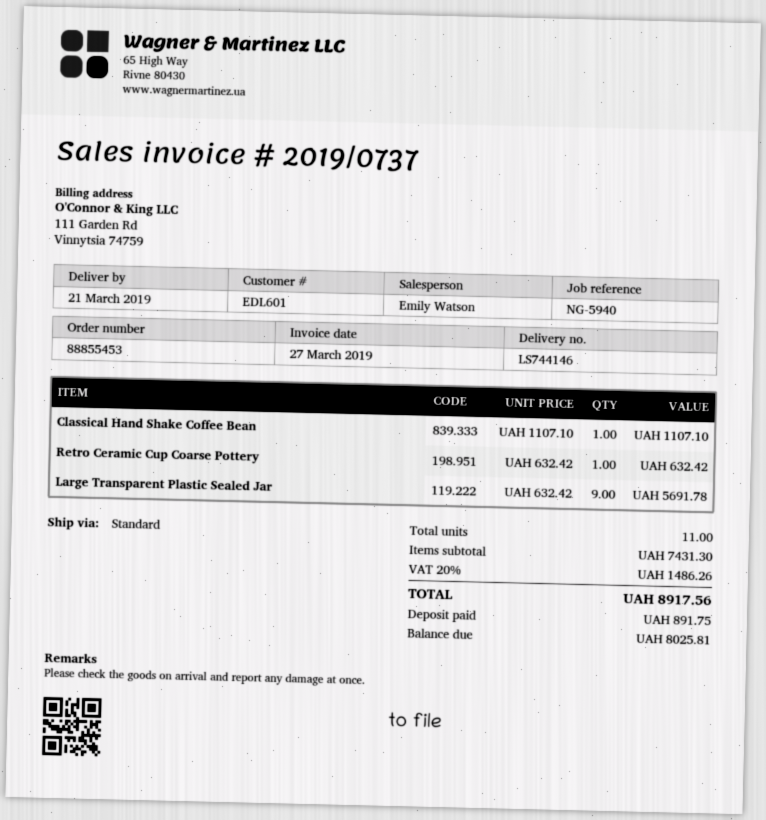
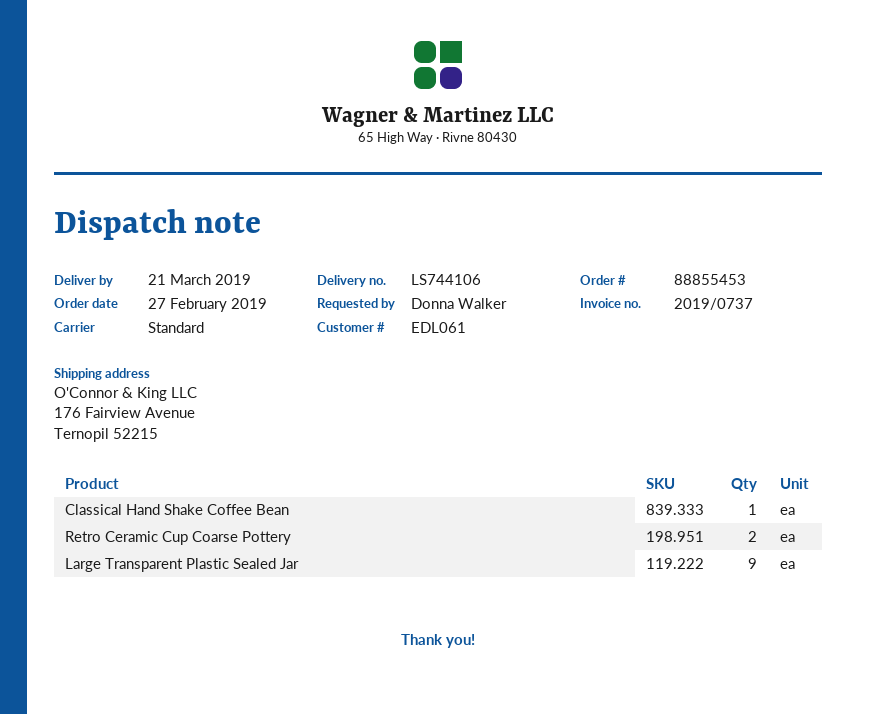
delivery note number: LS744146 -> LS744106
customer number: EDL601 -> EDL061
Retro Ceramic Cup Coarse Pottery: 1 -> 2

